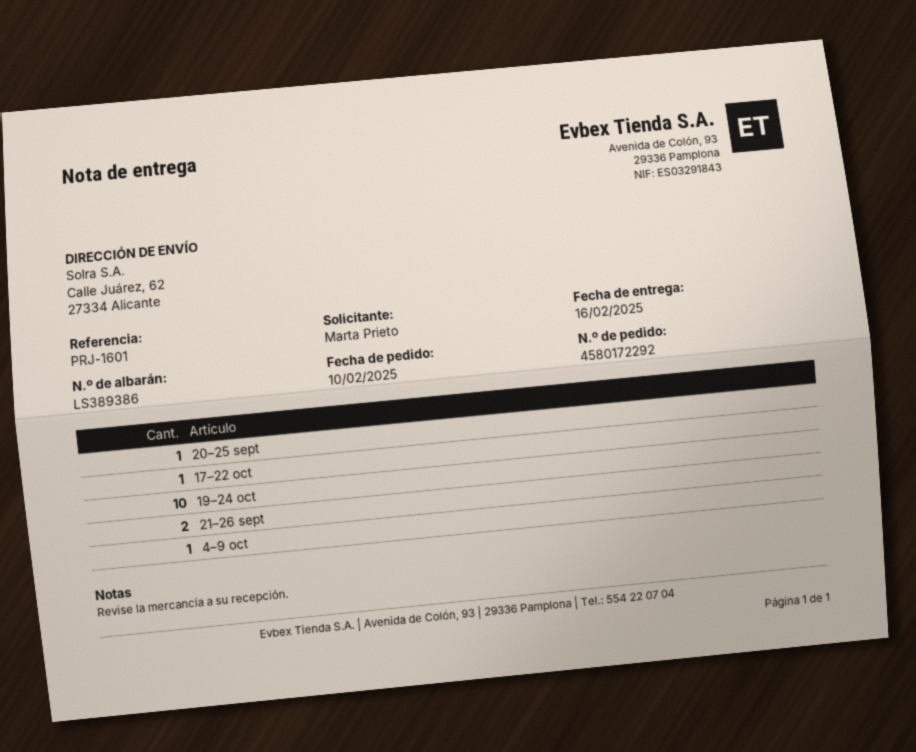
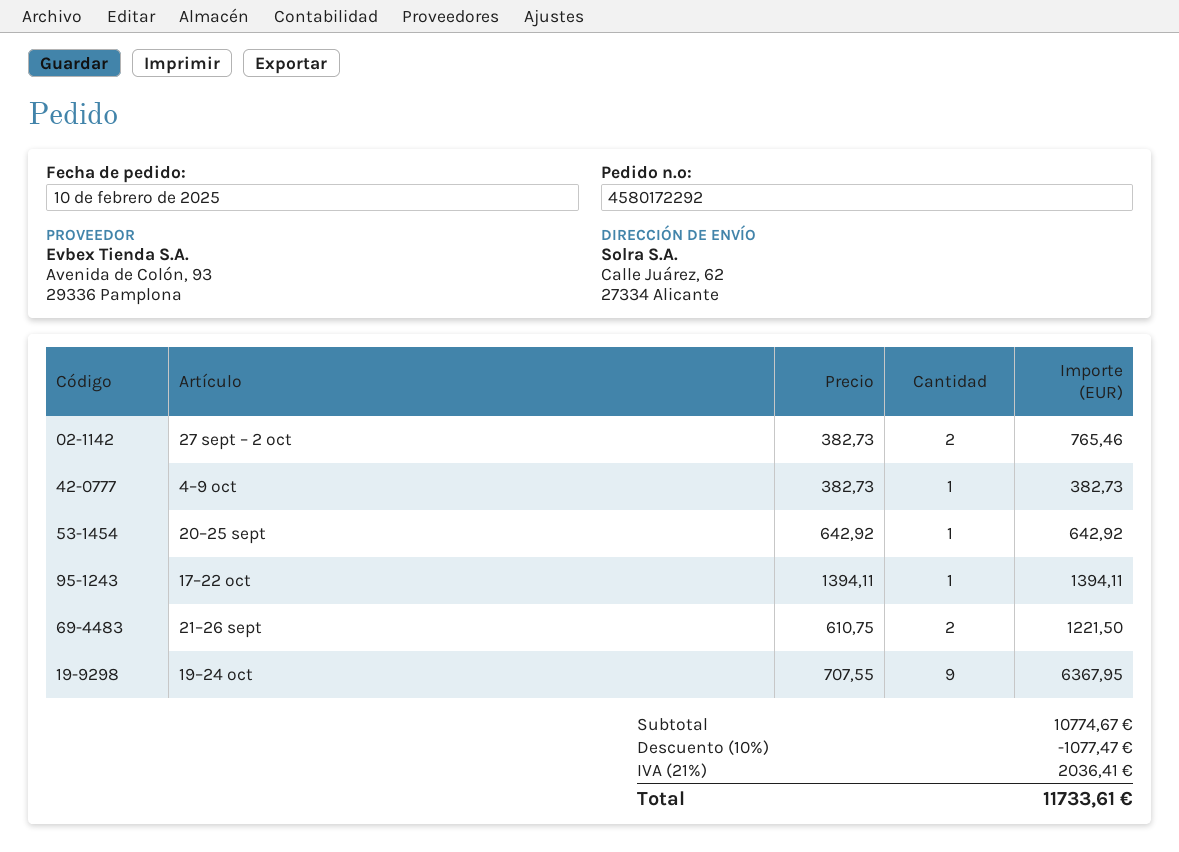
19–24 oct: 10 -> 9
27 sept – 2 oct: none -> 2

